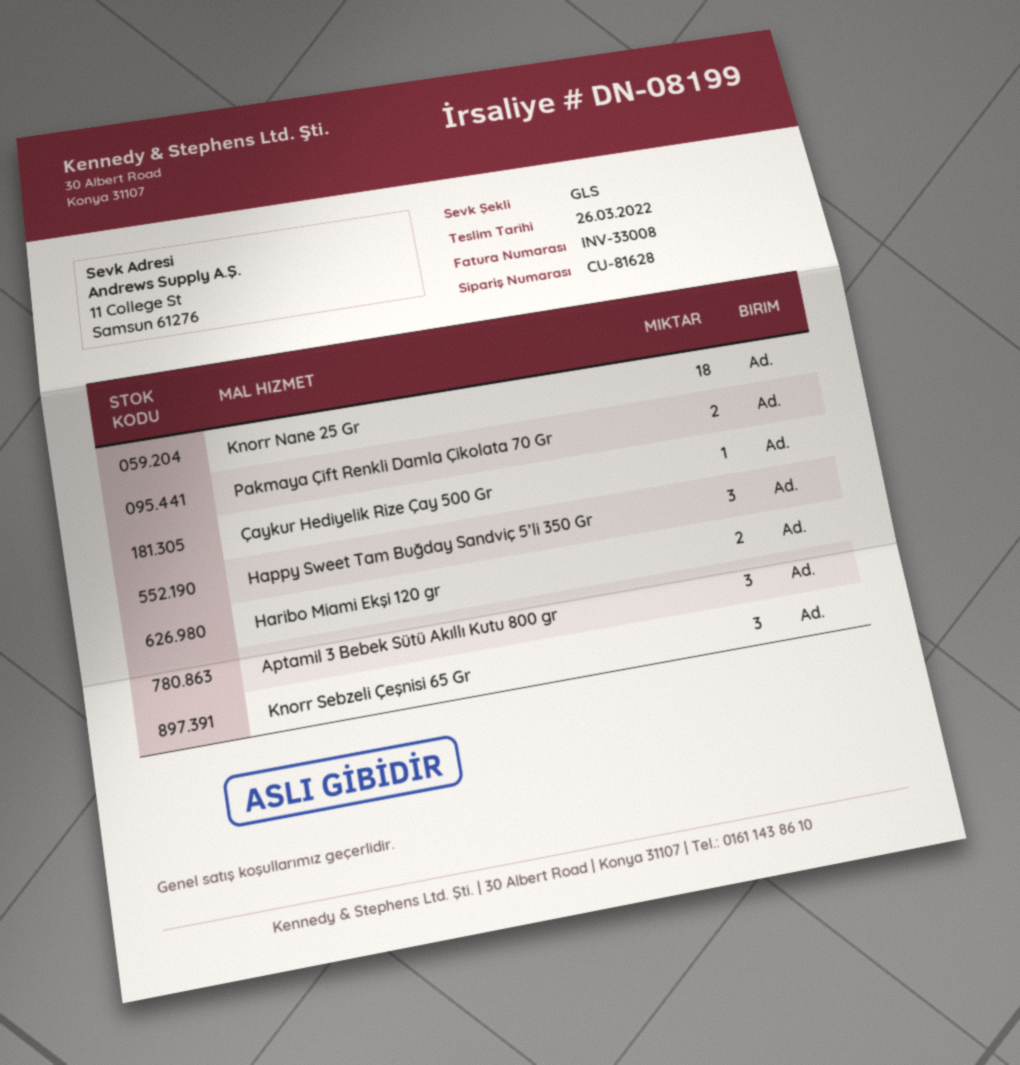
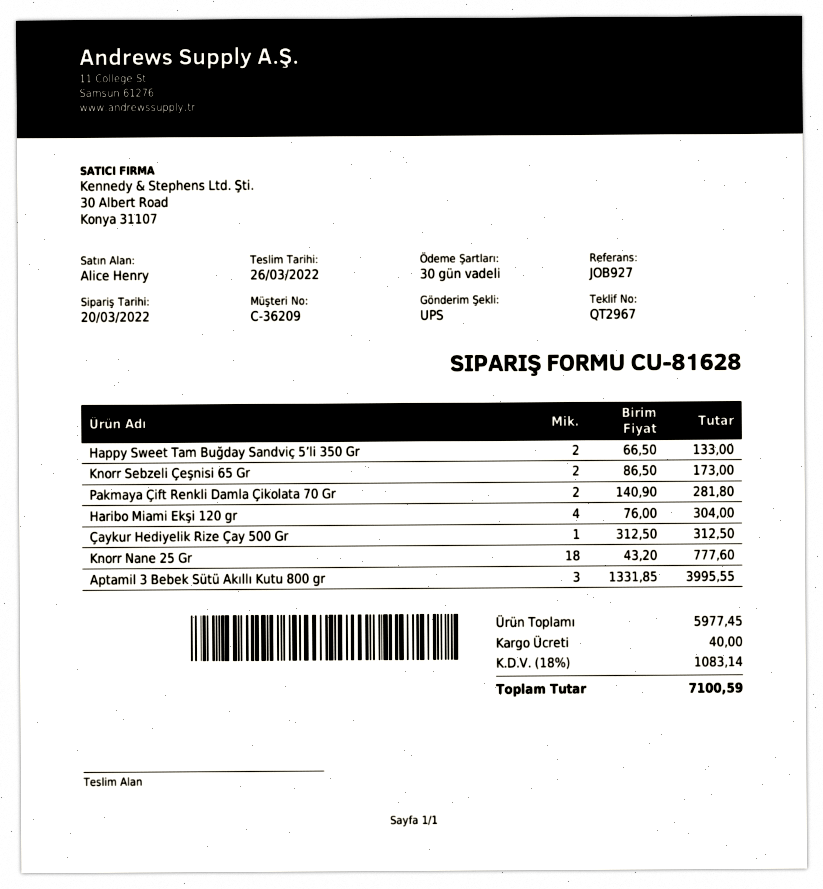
shipping method: GLS -> UPS
Happy Sweet Tam Buğday Sandviç 5’li 350 Gr: 3 -> 2
Haribo Miami Ekşi 120 gr: 2 -> 4
Knorr Sebzeli Çeşnisi 65 Gr: 3 -> 2

